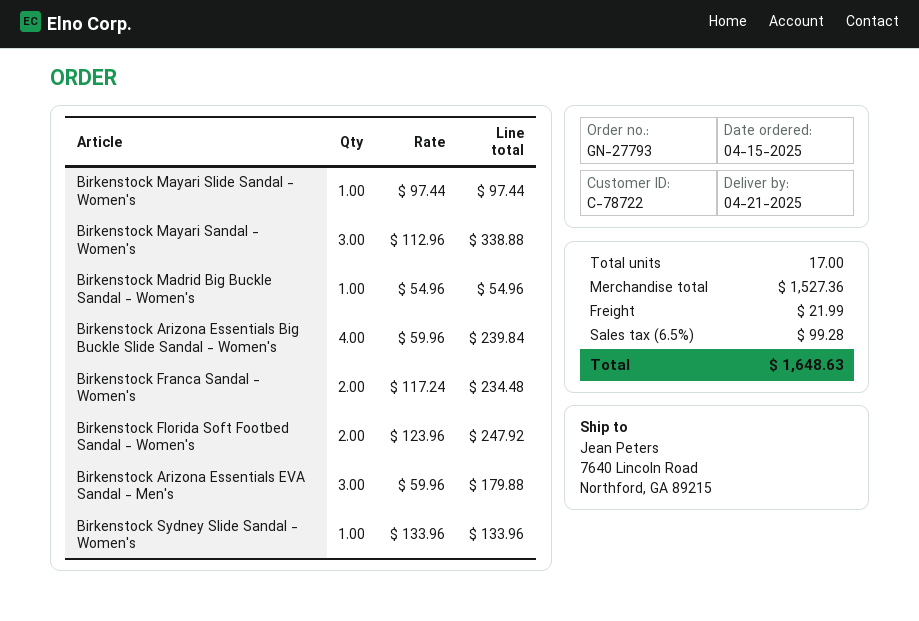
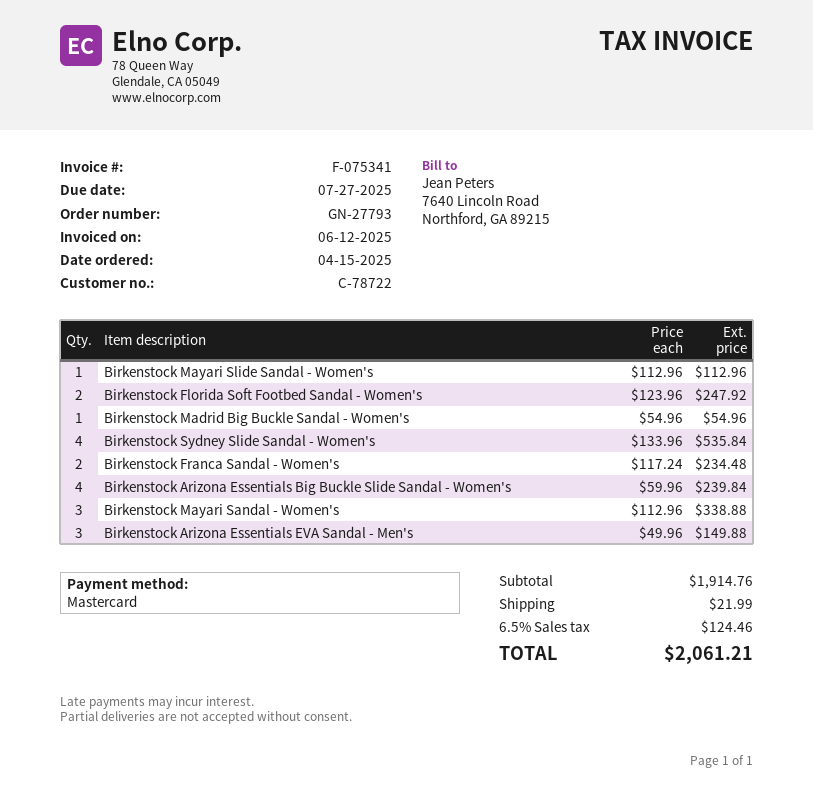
Birkenstock Mayari Slide Sandal - Women's: 1 x 97.44 = 97.44 -> 1 x 112.96 = 112.96
Birkenstock Arizona Essentials EVA Sandal - Men's: 3 x 59.96 = 179.88 -> 3 x 49.96 = 149.88
Birkenstock Sydney Slide Sandal - Women's: 1 x 133.96 = 133.96 -> 4 x 133.96 = 535.84
subtotal: 1527.36 -> 1914.76
tax: 6.5% = 99.28 -> 6.5% = 124.46
total: 1648.63 -> 2061.21

